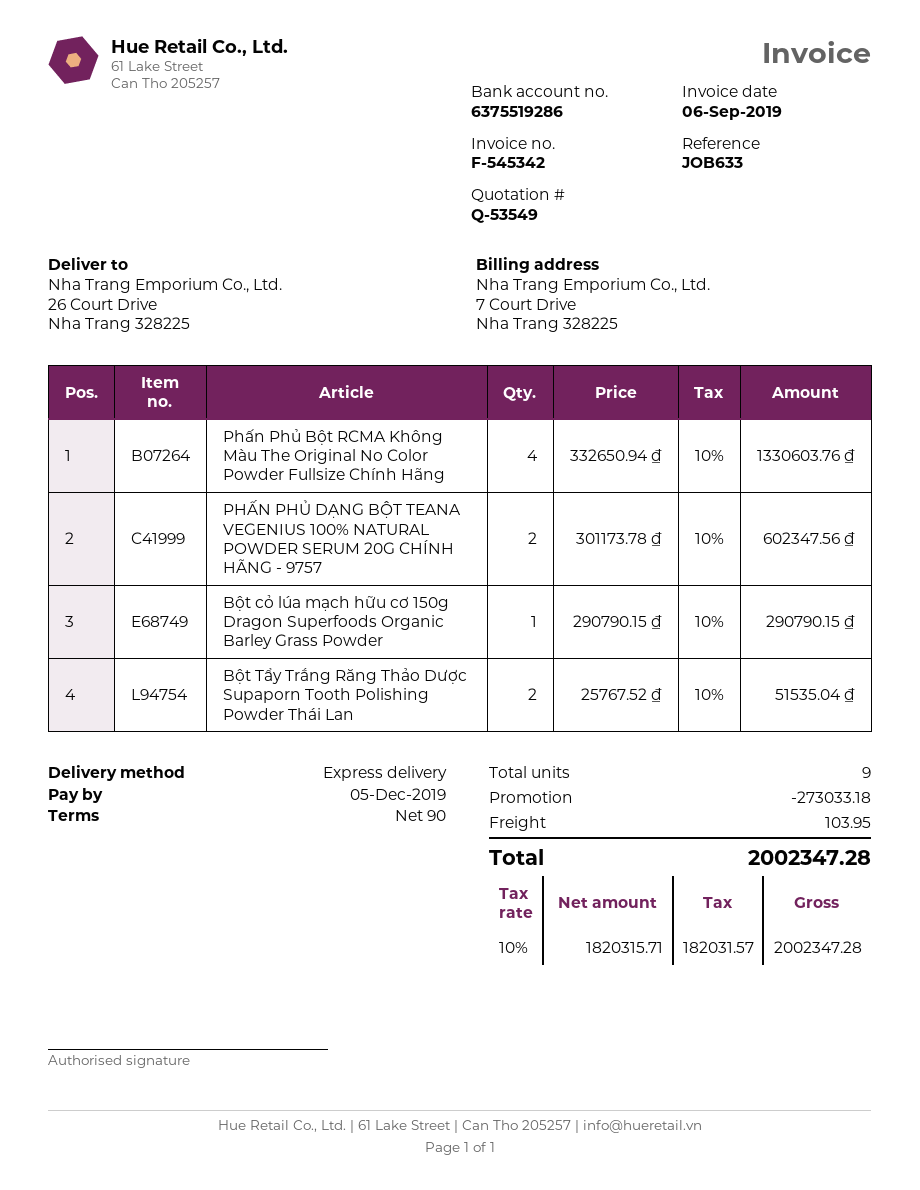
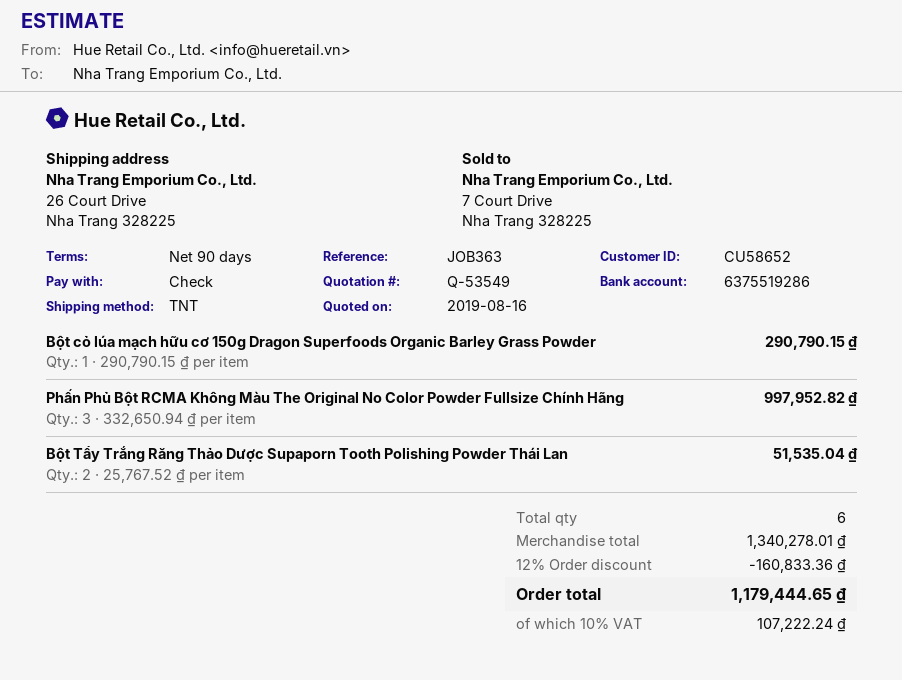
reference: JOB633 -> JOB363
shipping method: express -> TNT
Phấn Phủ Bột RCMA Không Màu The Original No Color Powder Fullsize Chính Hãng: 4 x 332650.94 = 1330603.76 -> 3 x 332650.94 = 997952.82
PHẤN PHỦ DẠNG BỘT TEANA VEGENIUS 100% NATURAL POWDER SERUM 20G CHÍNH HÃNG - 9757: 2 x 301173.78 = 602347.56 -> none
total quantity: 9 -> 6
discount: 273033.18 -> 160833.36
shipping: 103.95 -> none
tax: 10% = 182031.57 -> 10% = 107222.24
total: 2002347.28 -> 1179444.65

